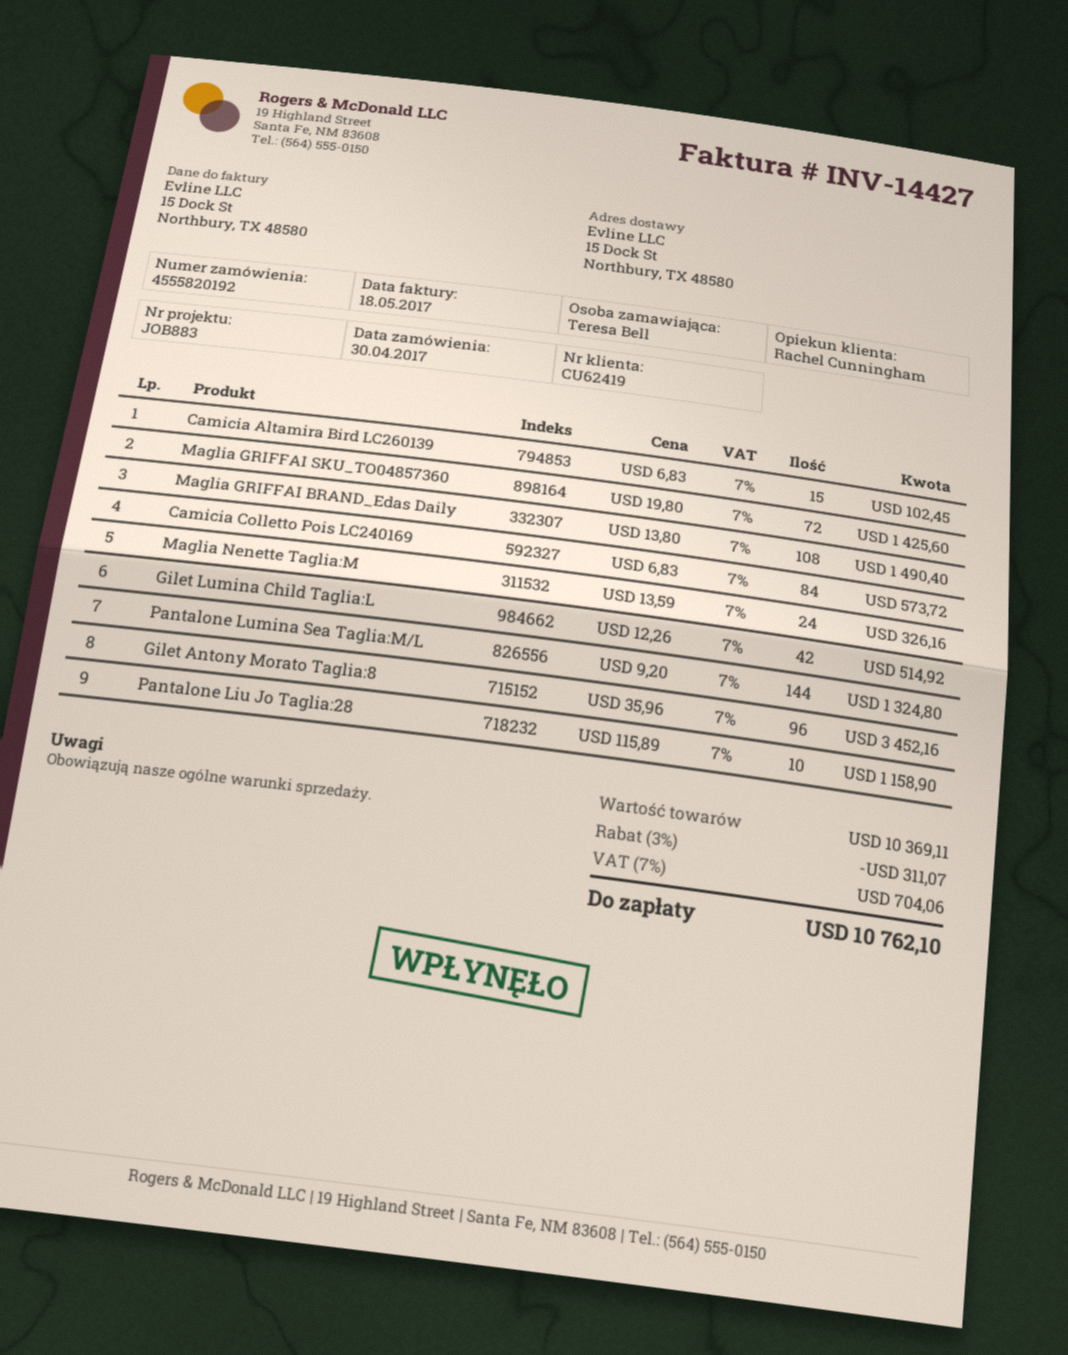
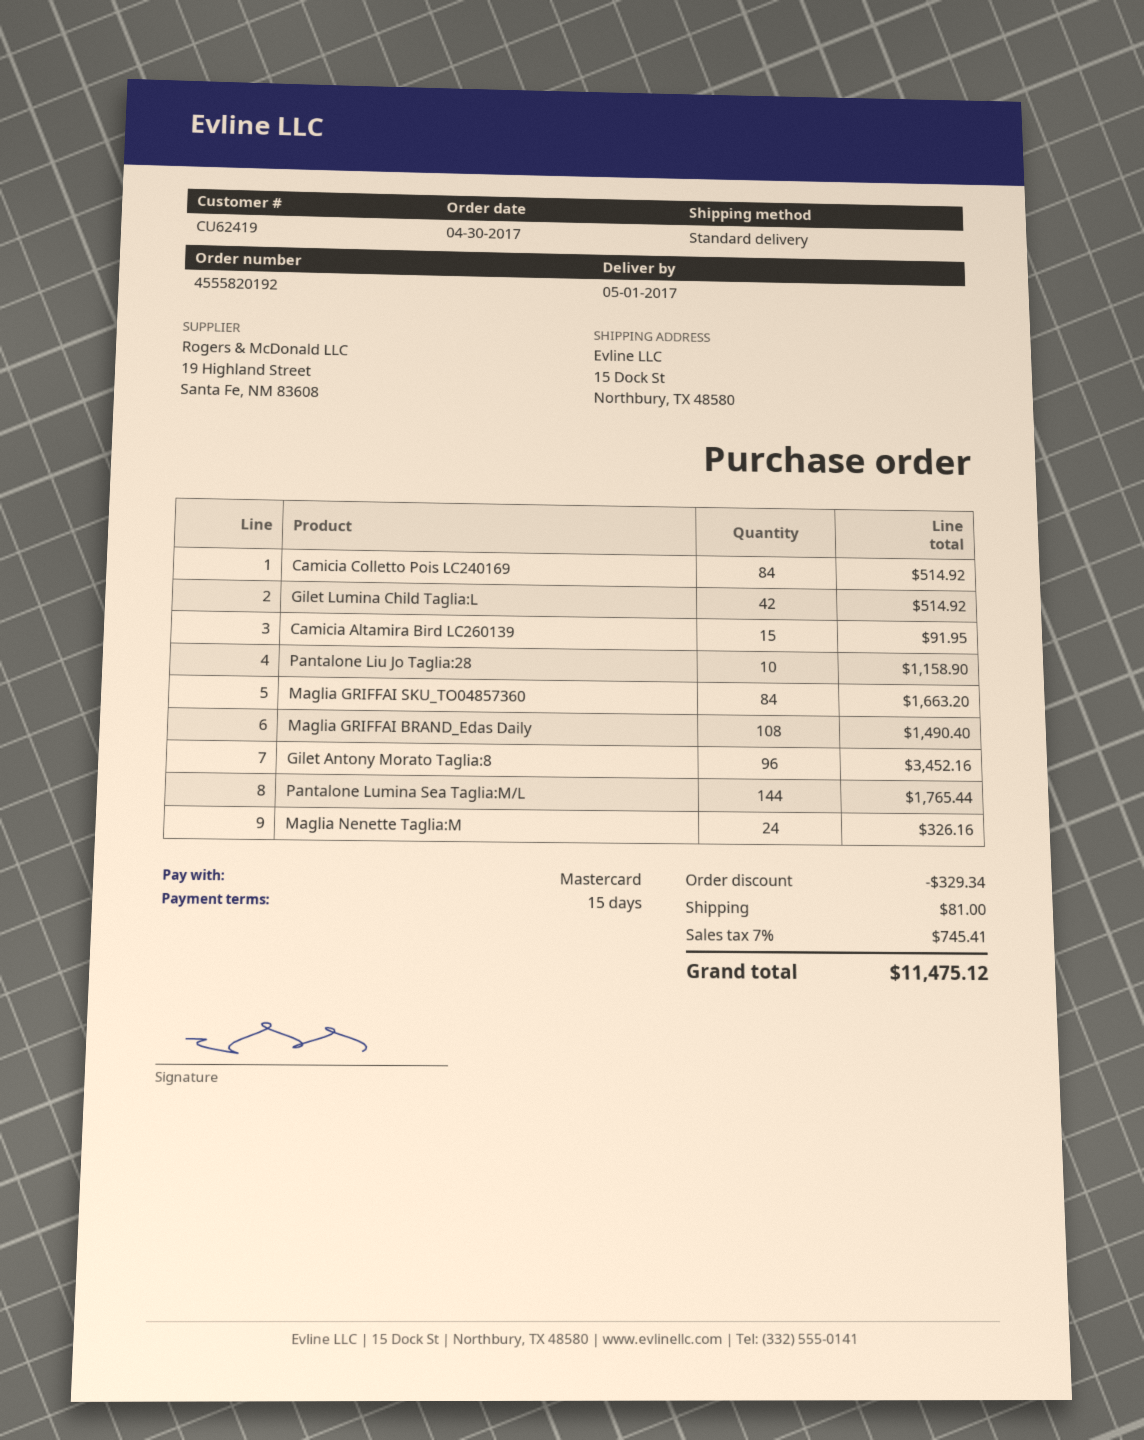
Camicia Altamira Bird LC260139: 15 for 102.45 -> 15 for 91.95
Maglia GRIFFAI SKU_TO04857360: 72 for 1425.60 -> 84 for 1663.20
Camicia Colletto Pois LC240169: 84 for 573.72 -> 84 for 514.92
Pantalone Lumina Sea Taglia:M/L: 144 for 1324.80 -> 144 for 1765.44
discount: 311.07 -> 329.34
shipping: none -> 81.00
tax: 7% = 704.06 -> 7% = 745.41
total: 10762.10 -> 11475.12

